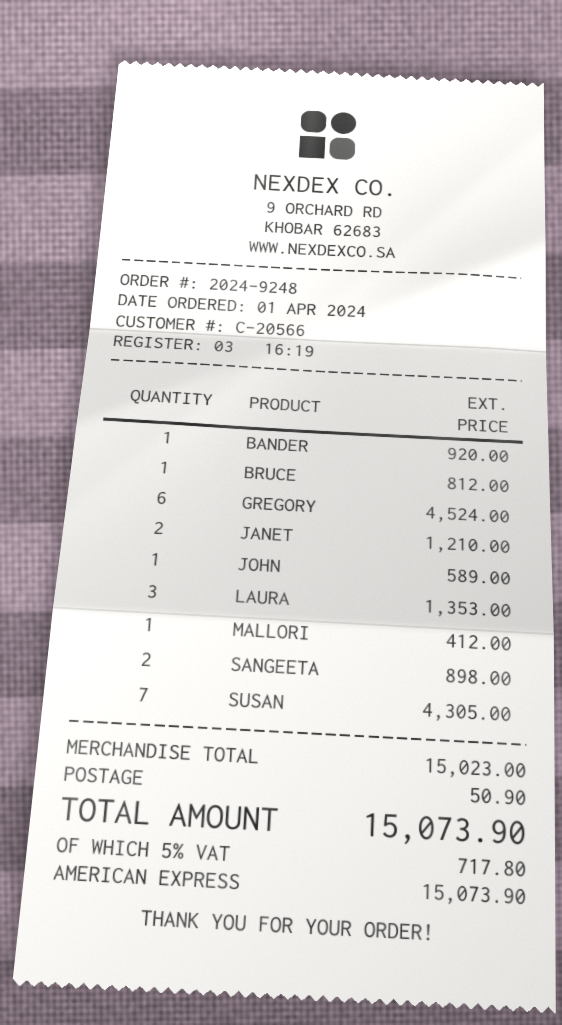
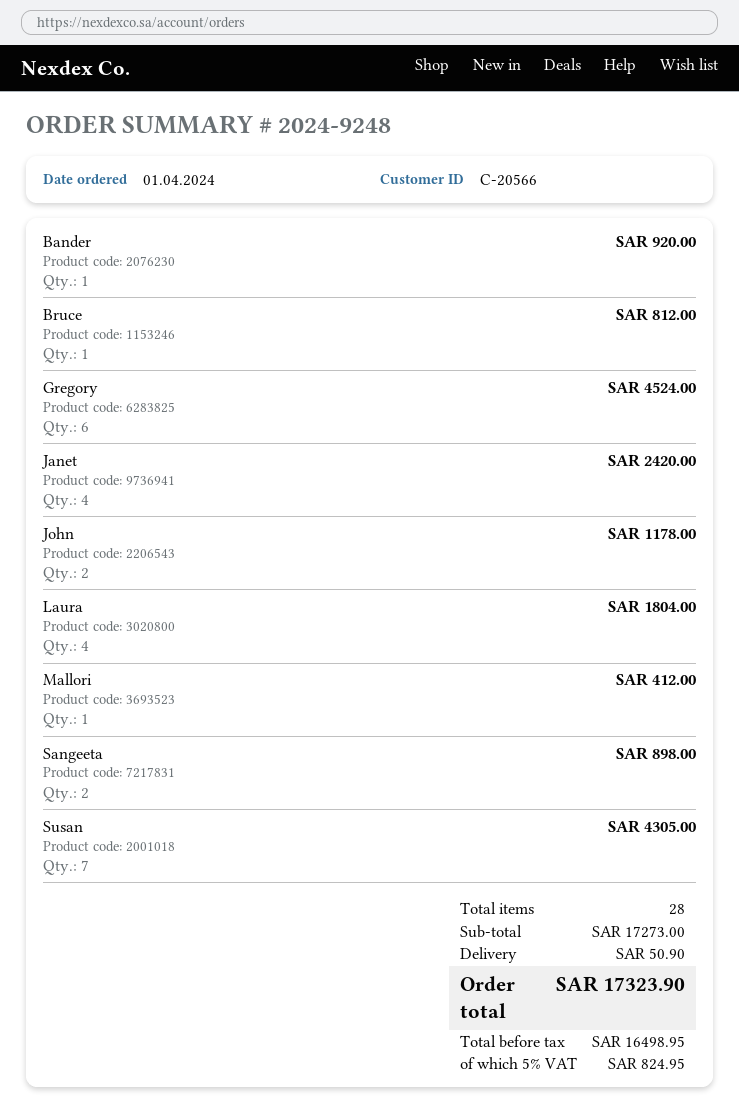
JANET: 2 for 1210.00 -> 4 for 2420.00
JOHN: 1 for 589.00 -> 2 for 1178.00
LAURA: 3 for 1353.00 -> 4 for 1804.00
subtotal: 15023.00 -> 17273.00
tax: 5% = 717.80 -> 5% = 824.95
total: 15073.90 -> 17323.90

